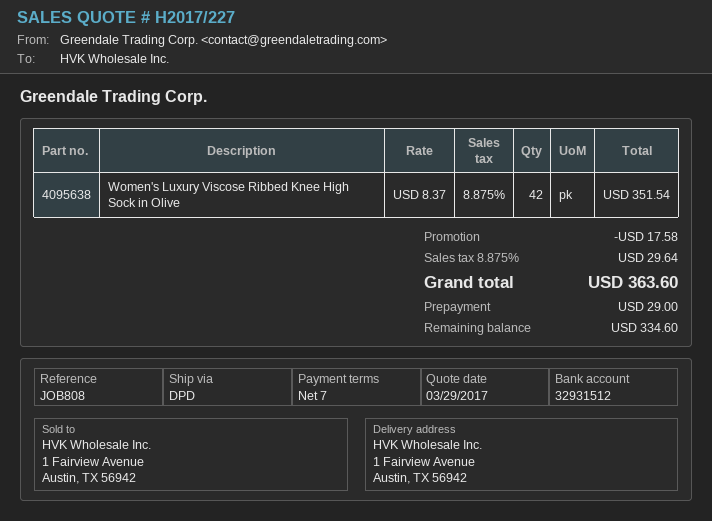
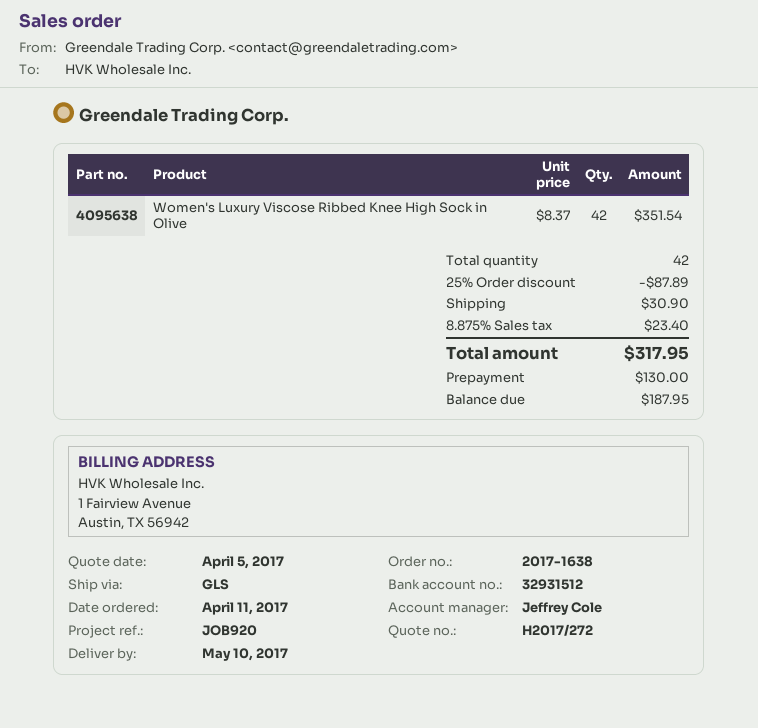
quote number: H2017/227 -> H2017/272
quote date: 2017-03-29 -> 2017-04-05
reference: JOB808 -> JOB920
shipping method: DPD -> GLS
discount: 17.58 -> 87.89
shipping: none -> 30.90
tax: 8.875% = 29.64 -> 8.875% = 23.40
total: 363.60 -> 317.95
deposit: 29.00 -> 130.00
balance: 334.60 -> 187.95

